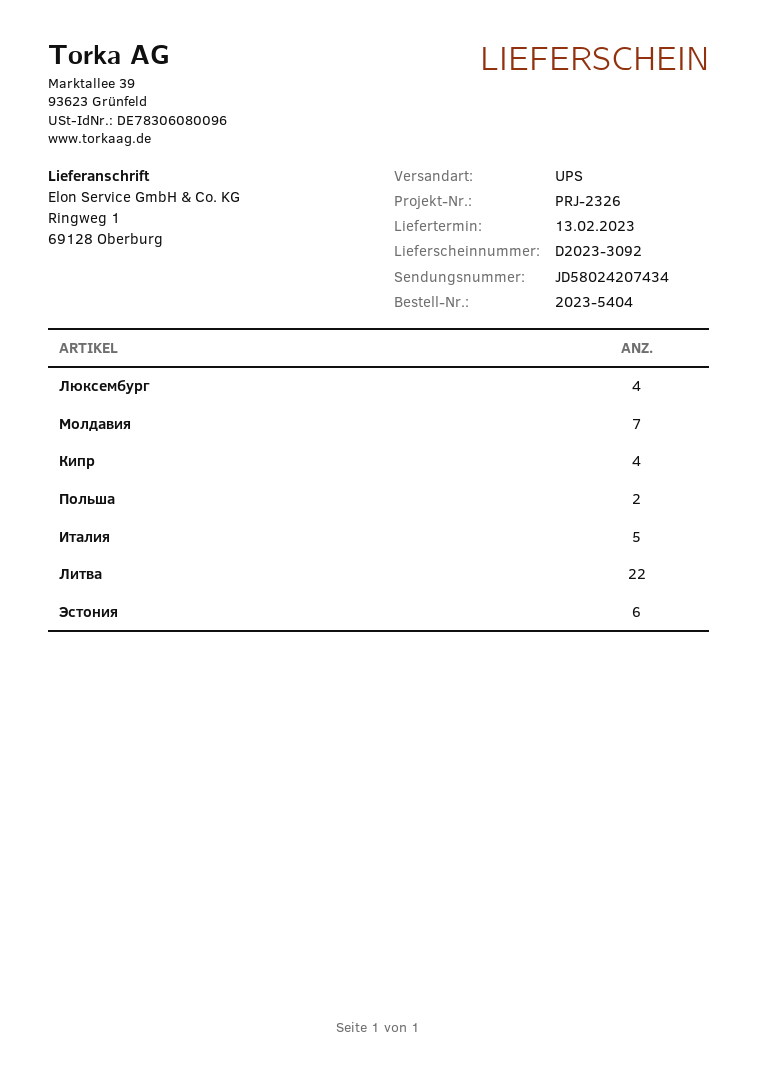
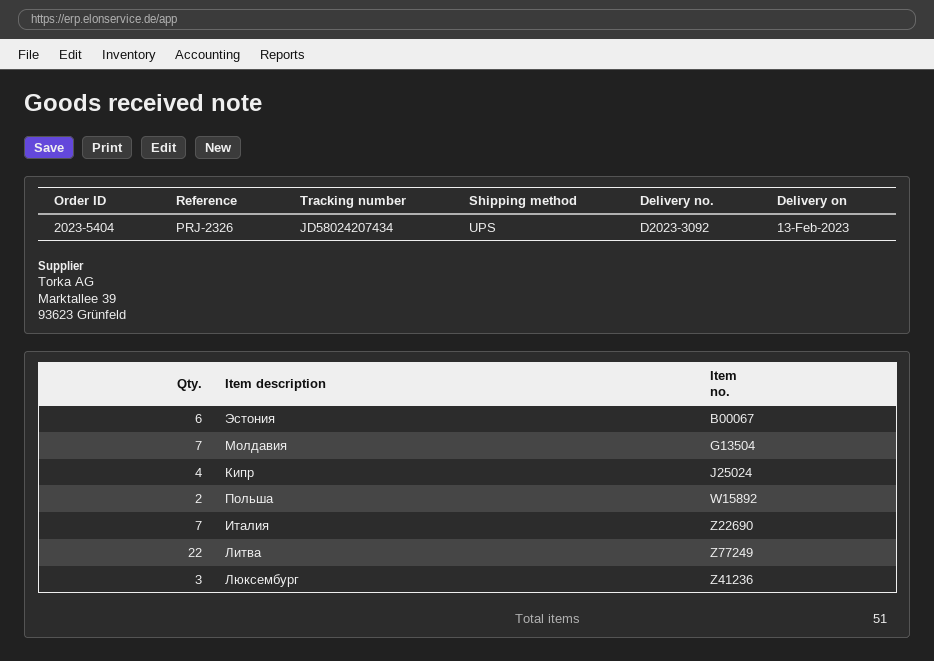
Люксембург: 4 -> 3
Италия: 5 -> 7

